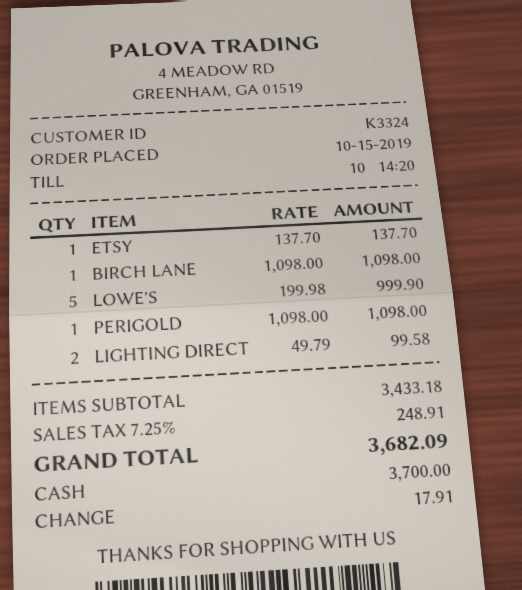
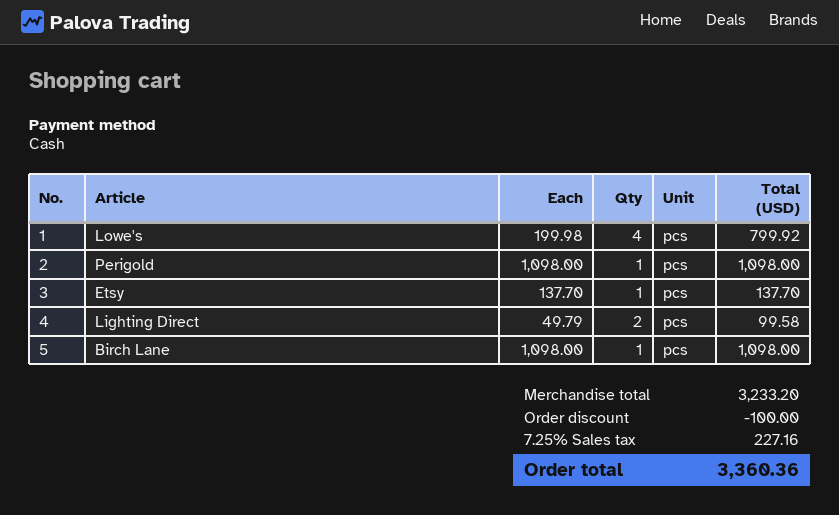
LOWE'S: 5 x 199.98 = 999.90 -> 4 x 199.98 = 799.92
subtotal: 3433.18 -> 3233.20
discount: none -> 100.00
tax: 7.25% = 248.91 -> 7.25% = 227.16
total: 3682.09 -> 3360.36

